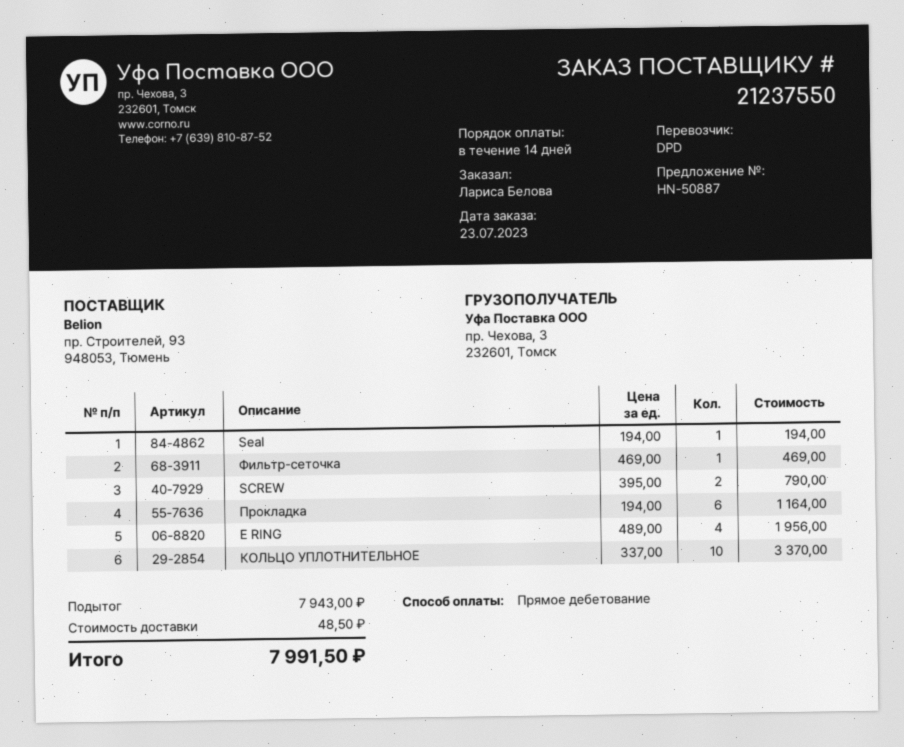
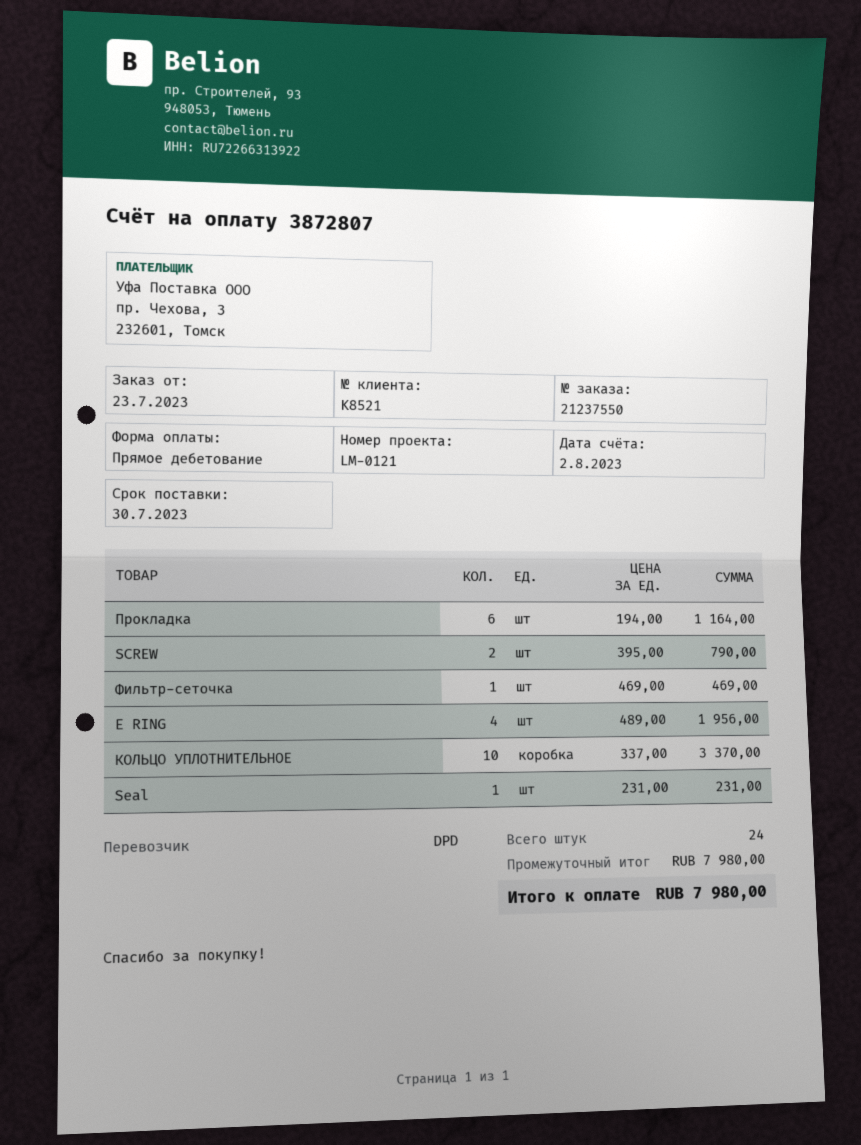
Seal: 1 x 194.00 = 194.00 -> 1 x 231.00 = 231.00
subtotal: 7943.00 -> 7980.00
shipping: 48.50 -> none
total: 7991.50 -> 7980.00

